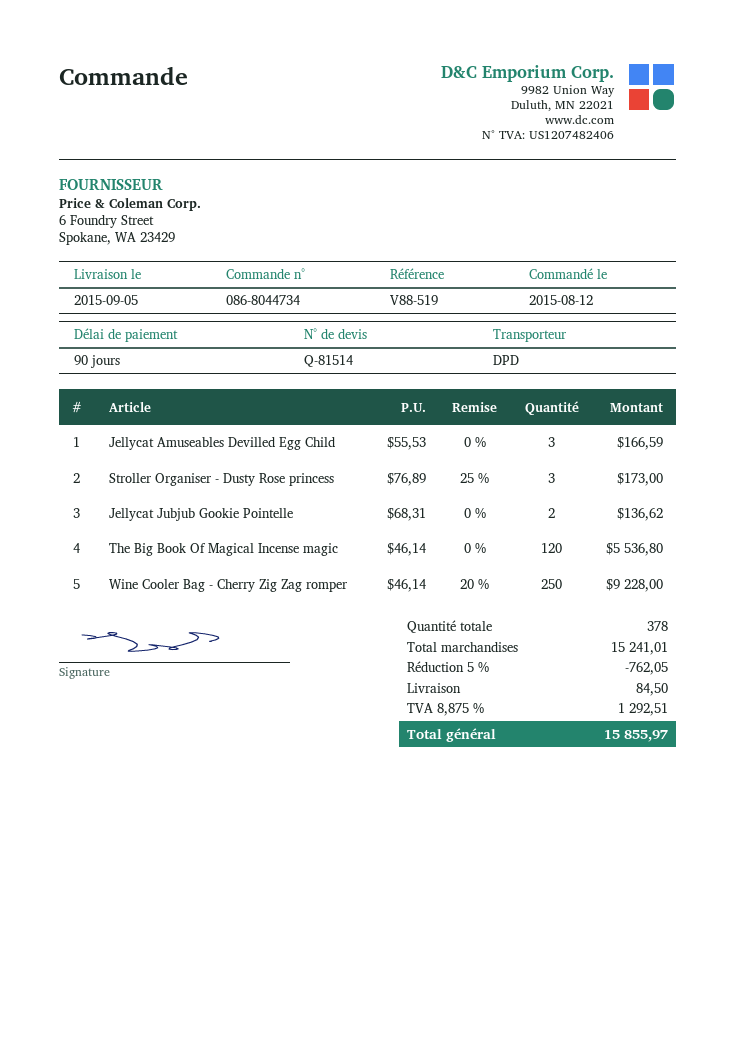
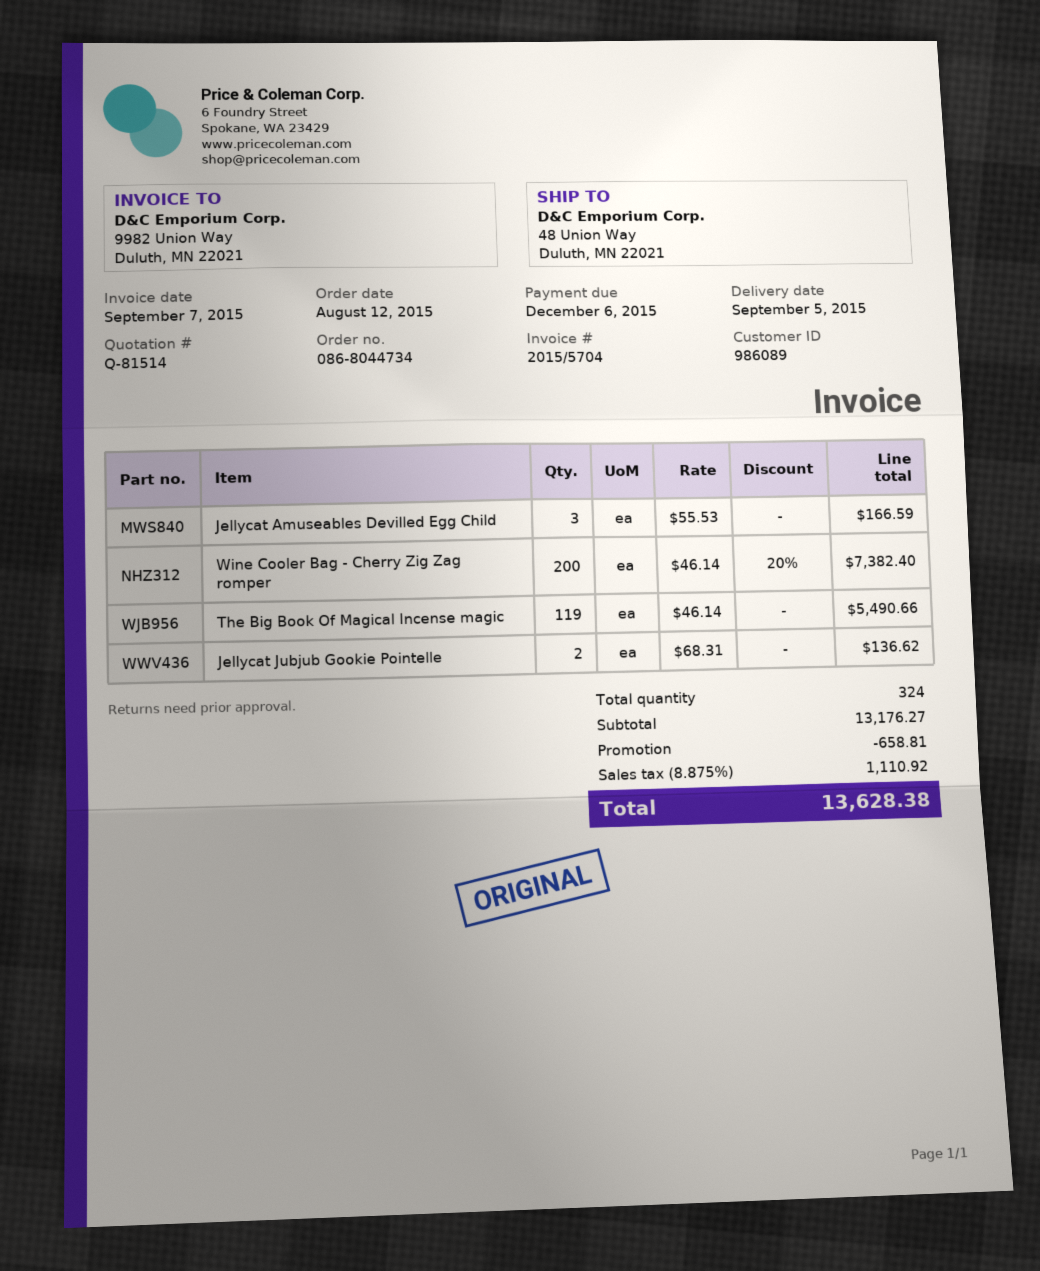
Stroller Organiser - Dusty Rose princess: 3 x 76.89 - 25% = 173.00 -> none
The Big Book Of Magical Incense magic: 120 x 46.14 = 5536.80 -> 119 x 46.14 = 5490.66
Wine Cooler Bag - Cherry Zig Zag romper: 250 x 46.14 - 20% = 9228.00 -> 200 x 46.14 - 20% = 7382.40
total quantity: 378 -> 324
subtotal: 15241.01 -> 13176.27
discount: 762.05 -> 658.81
shipping: 84.50 -> none
tax: 8.875% = 1292.51 -> 8.875% = 1110.92
total: 15855.97 -> 13628.38

